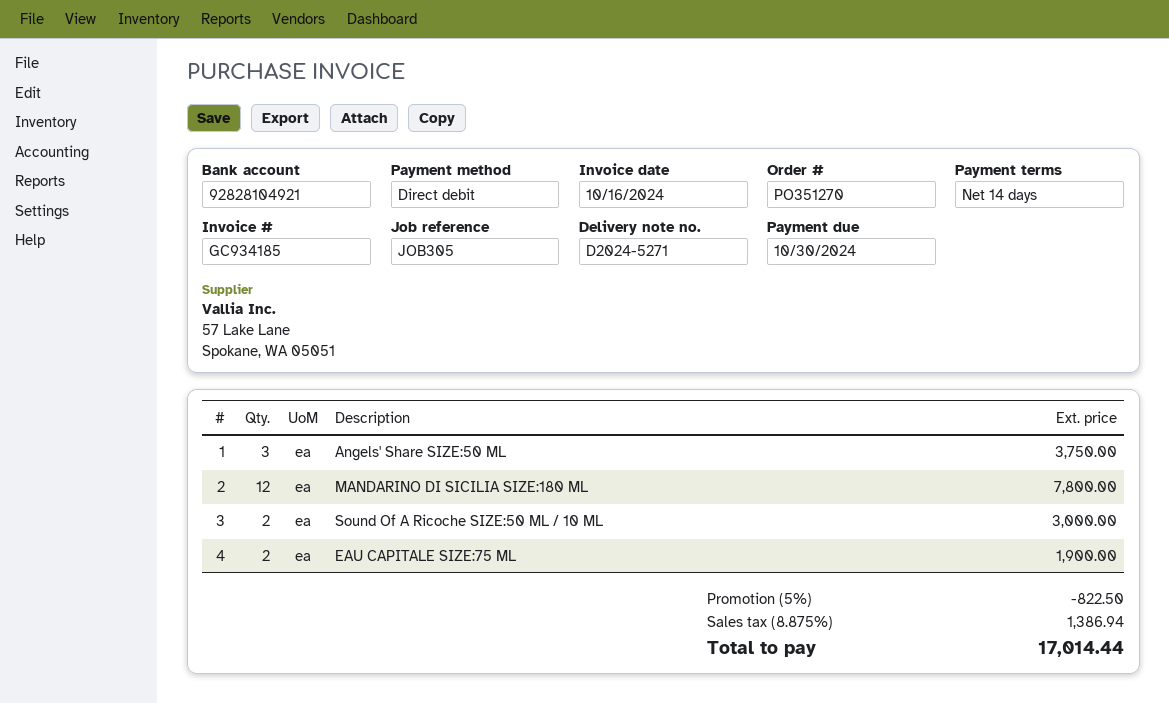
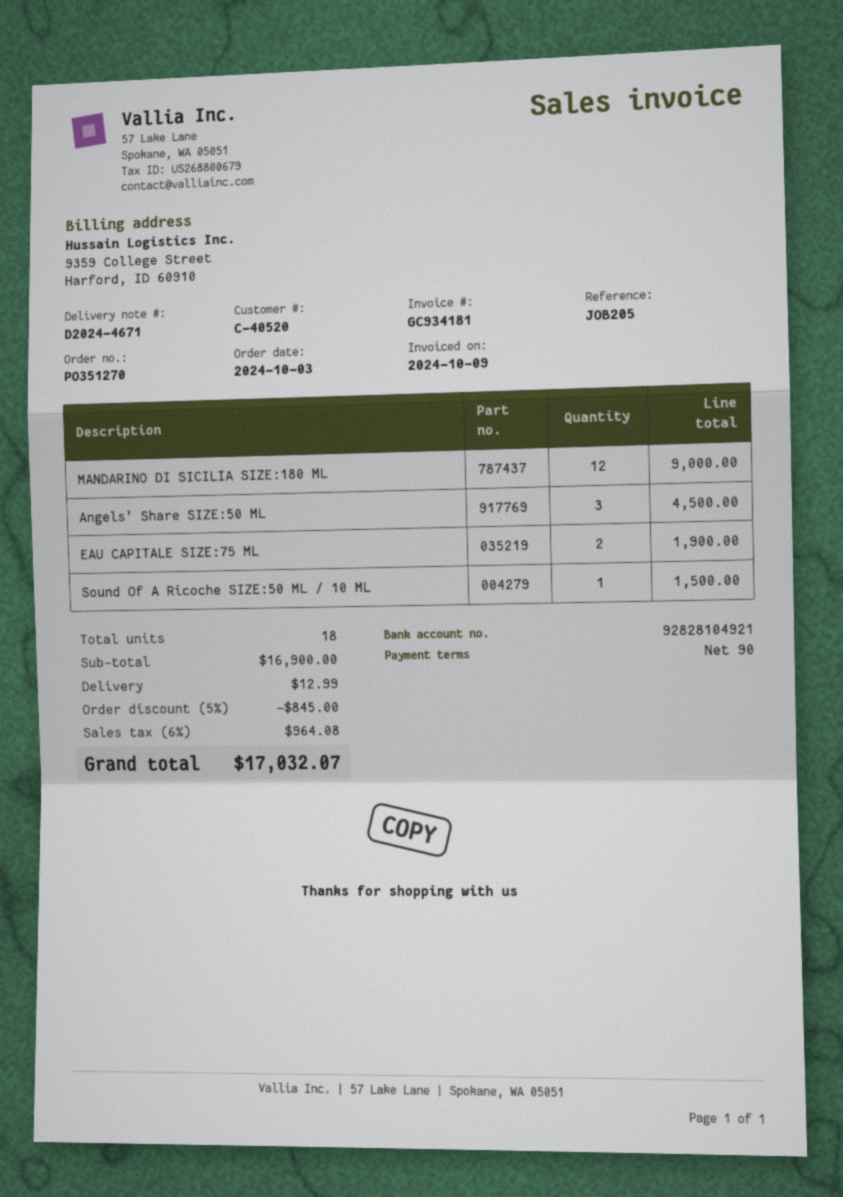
delivery note number: D2024-5271 -> D2024-4671
invoice number: GC934185 -> GC934181
invoice date: 2024-10-16 -> 2024-10-09
payment terms: 14 days -> 90 days
reference: JOB305 -> JOB205
Angels' Share SIZE:50 ML: 3 for 3750.00 -> 3 for 4500.00
MANDARINO DI SICILIA SIZE:180 ML: 12 for 7800.00 -> 12 for 9000.00
Sound Of A Ricoche SIZE:50 ML / 10 ML: 2 for 3000.00 -> 1 for 1500.00
discount: 5% = 822.50 -> 5% = 845.00
shipping: none -> 12.99
tax: 8.875% = 1386.94 -> 6% = 964.08
total: 17014.44 -> 17032.07

